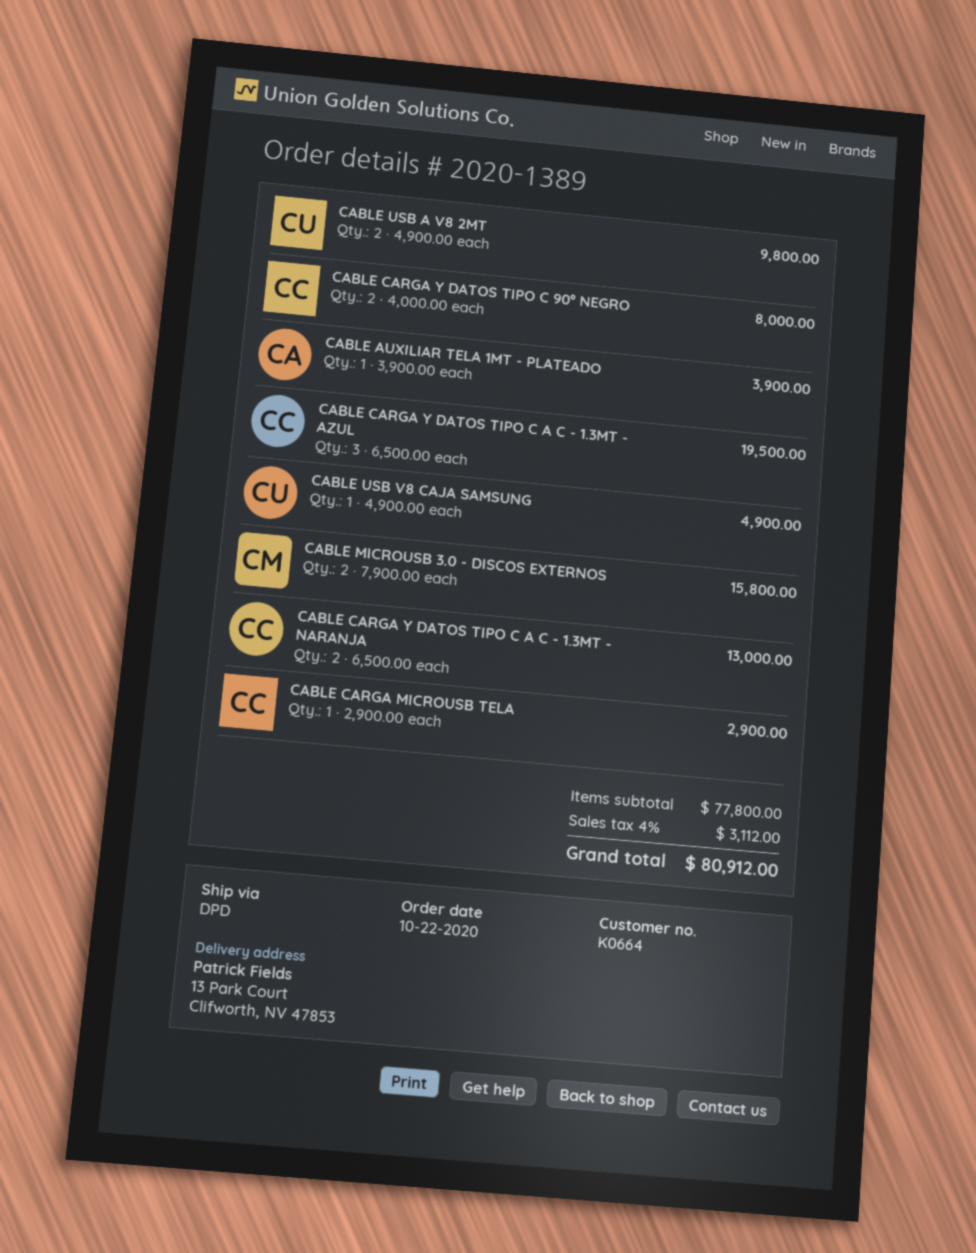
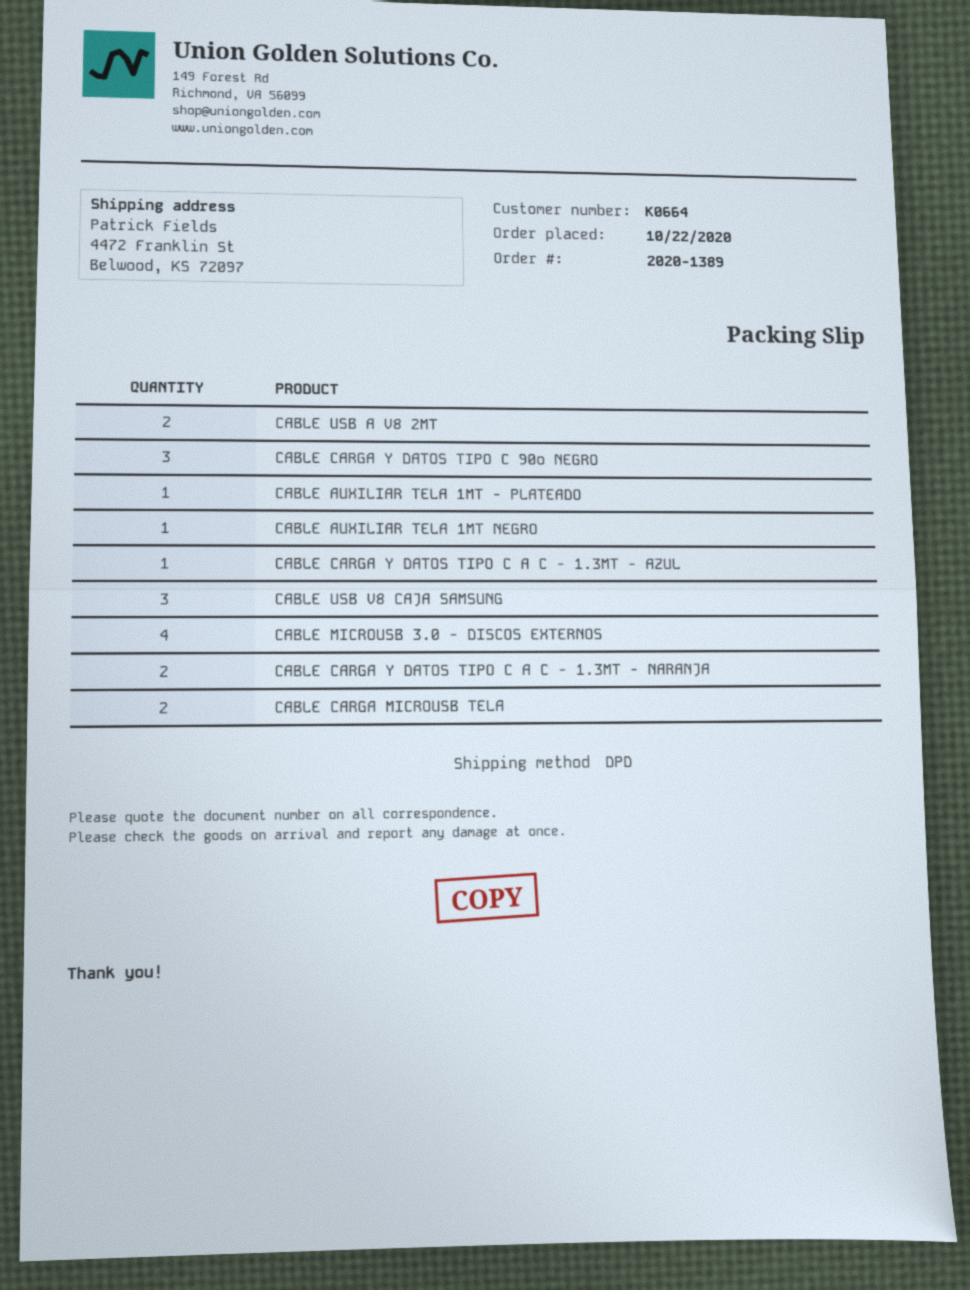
ship to: 13 Park Court, Clifworth, NV 47853 -> 4472 Franklin St, Belwood, KS 72097
CABLE CARGA Y DATOS TIPO C 90º NEGRO: 2 -> 3
CABLE CARGA Y DATOS TIPO C A C - 1.3MT - AZUL: 3 -> 1
CABLE USB V8 CAJA SAMSUNG: 1 -> 3
CABLE MICROUSB 3.0 - DISCOS EXTERNOS: 2 -> 4
CABLE CARGA MICROUSB TELA: 1 -> 2
CABLE AUXILIAR TELA 1MT NEGRO: none -> 1

